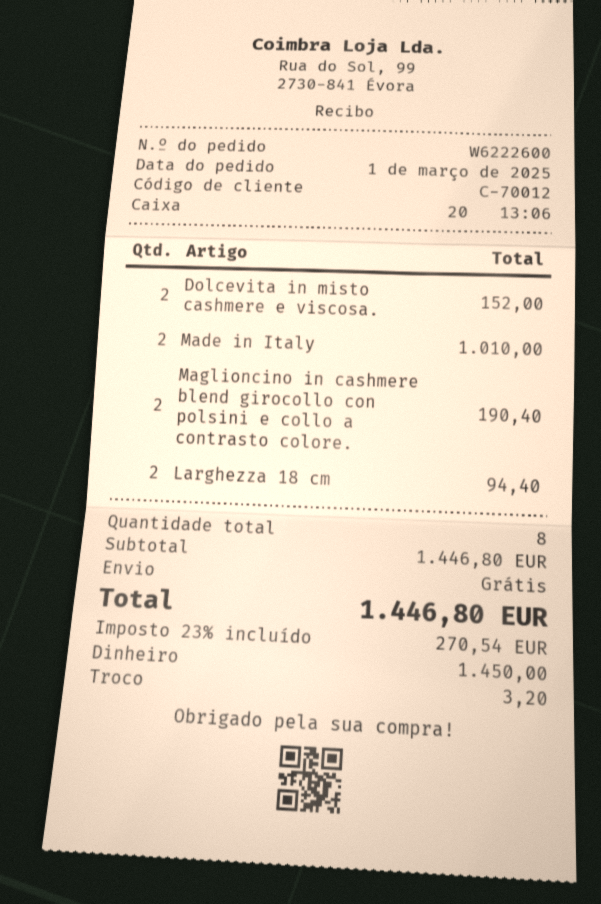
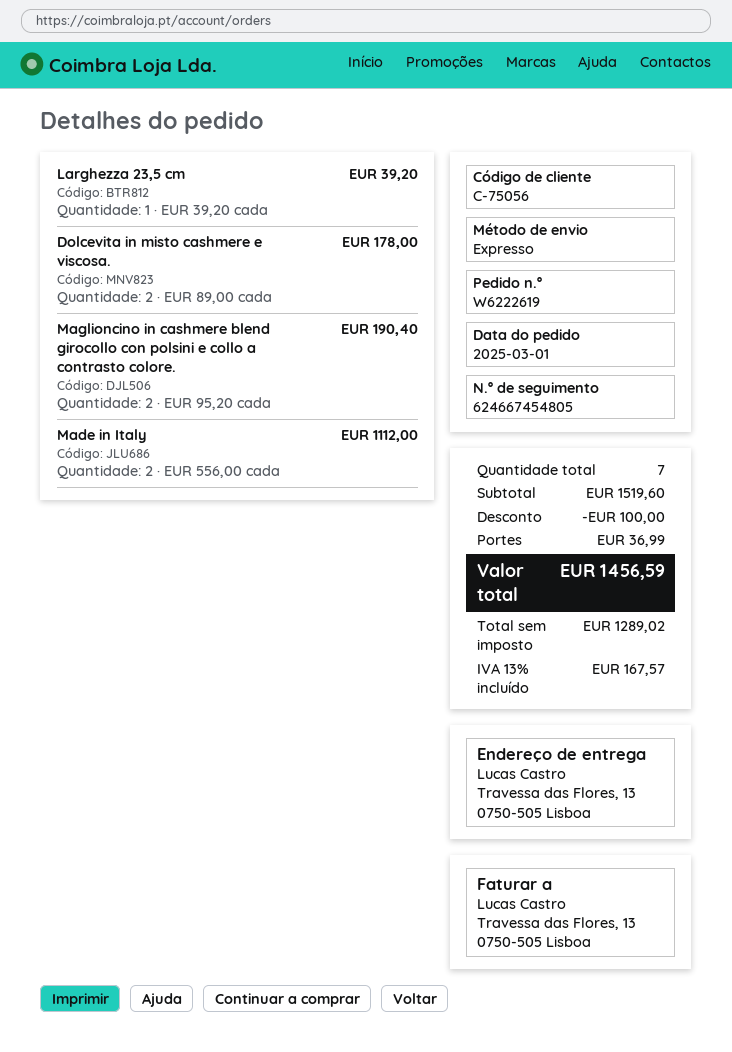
order number: W6222600 -> W6222619
customer number: C-70012 -> C-75056
Dolcevita in misto cashmere e viscosa.: 2 for 152.00 -> 2 for 178.00
Made in Italy: 2 for 1010.00 -> 2 for 1112.00
Larghezza 18 cm: 2 for 94.40 -> none
Larghezza 23,5 cm: none -> 1 for 39.20
total quantity: 8 -> 7
subtotal: 1446.80 -> 1519.60
discount: none -> 100.00
shipping: 0.00 -> 36.99
tax: 23% = 270.54 -> 13% = 167.57
total: 1446.80 -> 1456.59

